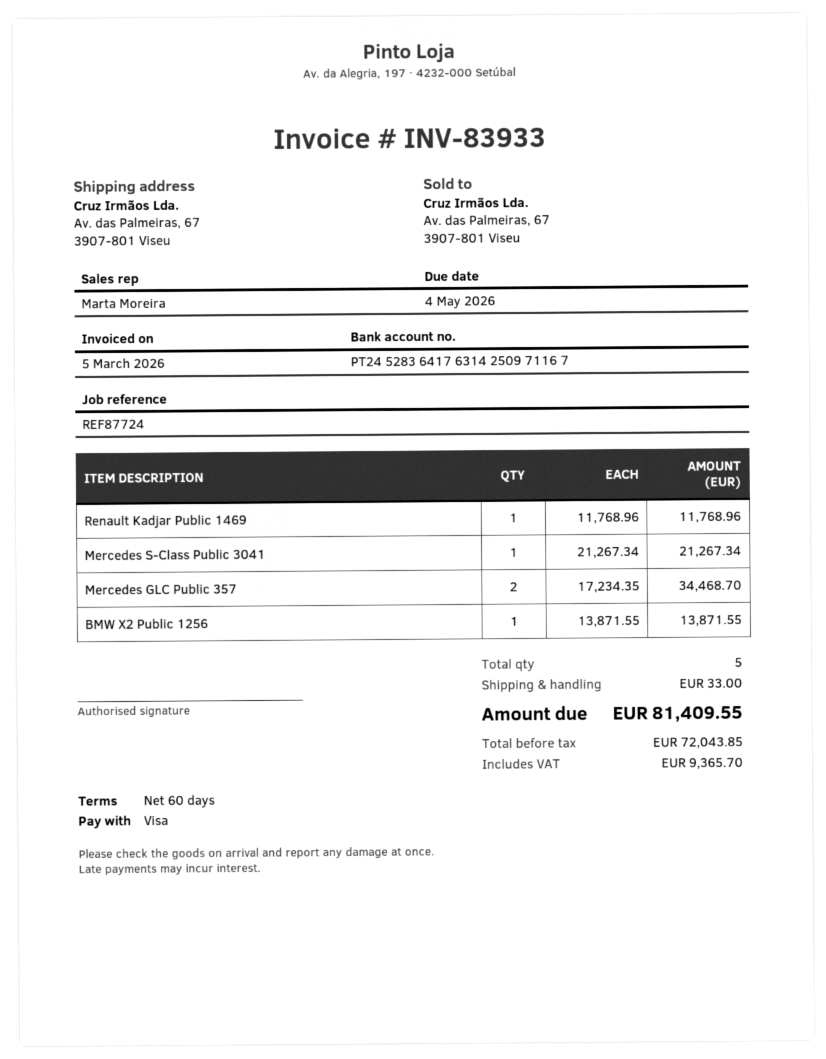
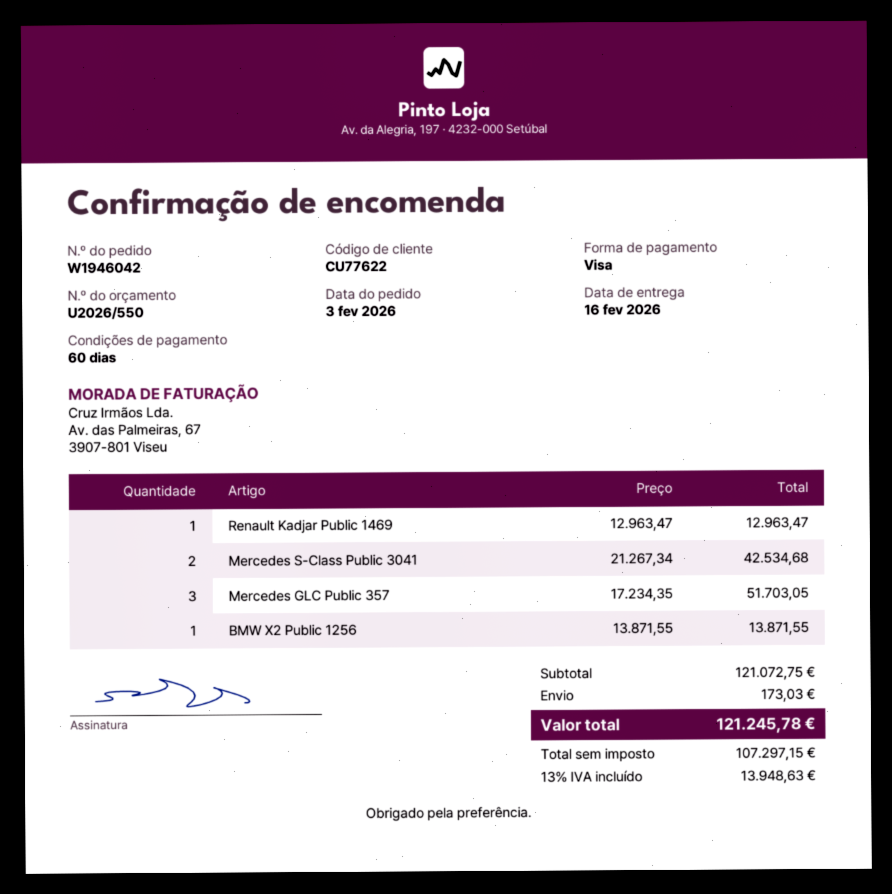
Renault Kadjar Public 1469: 1 x 11768.96 = 11768.96 -> 1 x 12963.47 = 12963.47
Mercedes S-Class Public 3041: 1 x 21267.34 = 21267.34 -> 2 x 21267.34 = 42534.68
Mercedes GLC Public 357: 2 x 17234.35 = 34468.70 -> 3 x 17234.35 = 51703.05
shipping: 33.00 -> 173.03
net: 72043.85 -> 107297.15
tax: 9365.70 -> 13948.63
total: 81409.55 -> 121245.78

